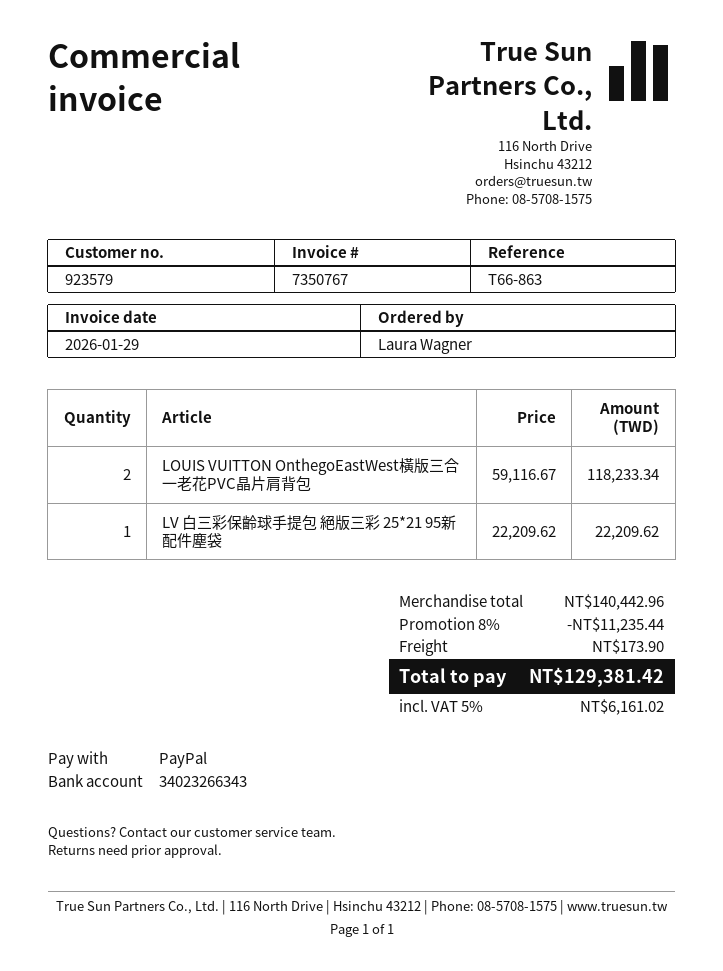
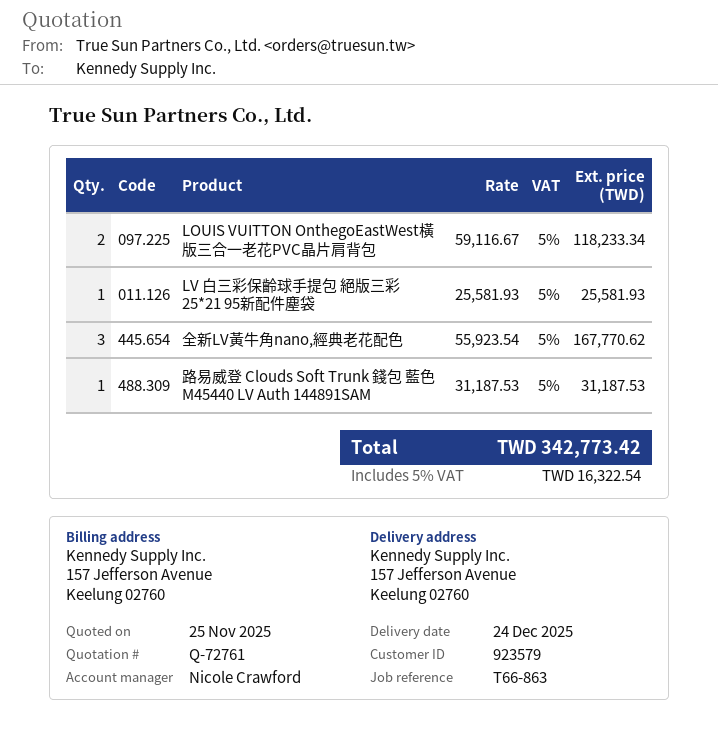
LV 白三彩保齡球手提包 絕版三彩 25*21 95新配件塵袋: 1 x 22209.62 = 22209.62 -> 1 x 25581.93 = 25581.93
全新LV黃牛角nano,經典老花配色: none -> 3 x 55923.54 = 167770.62
路易威登 Clouds Soft Trunk 錢包 藍色 M45440 LV Auth 144891SAM: none -> 1 x 31187.53 = 31187.53
discount: 8% = 11235.44 -> none
shipping: 173.90 -> none
tax: 5% = 6161.02 -> 5% = 16322.54
total: 129381.42 -> 342773.42

